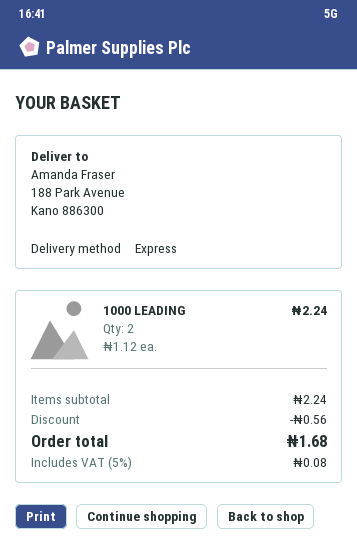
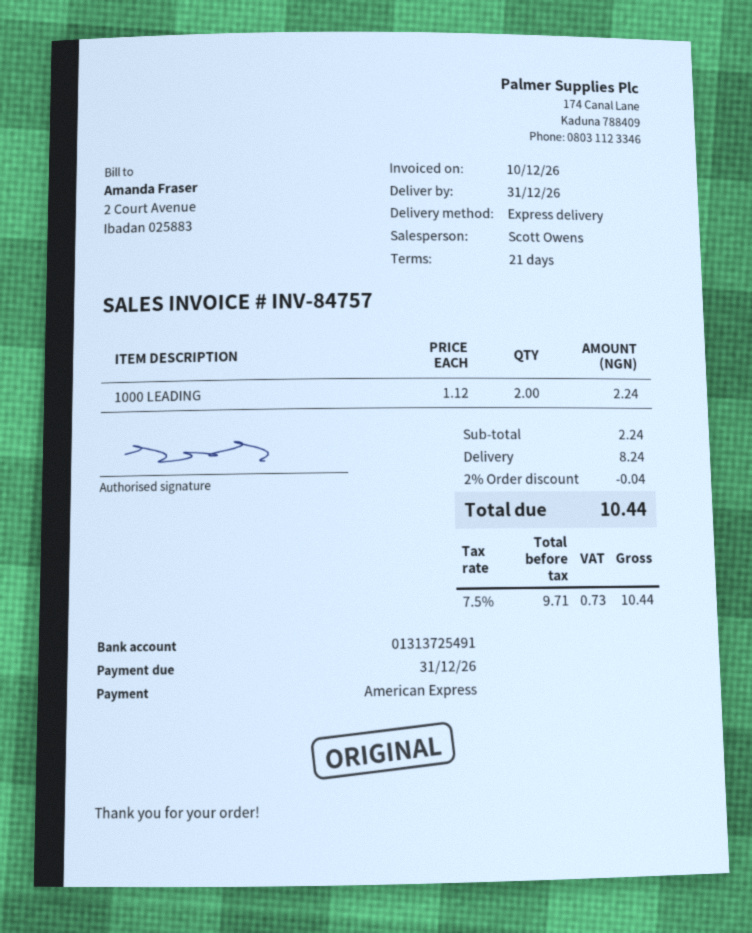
discount: 0.56 -> 0.04
shipping: none -> 8.24
tax: 5% = 0.08 -> 7.5% = 0.73
total: 1.68 -> 10.44

